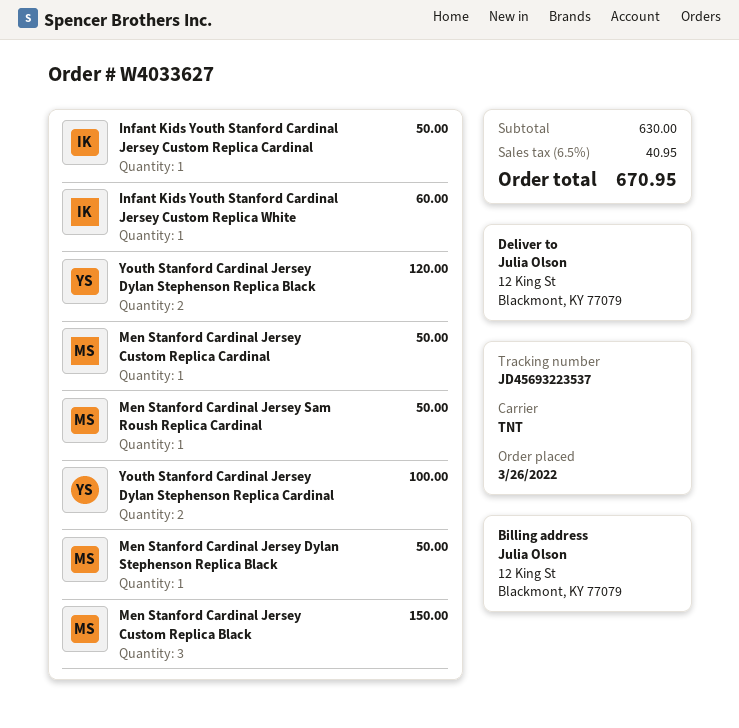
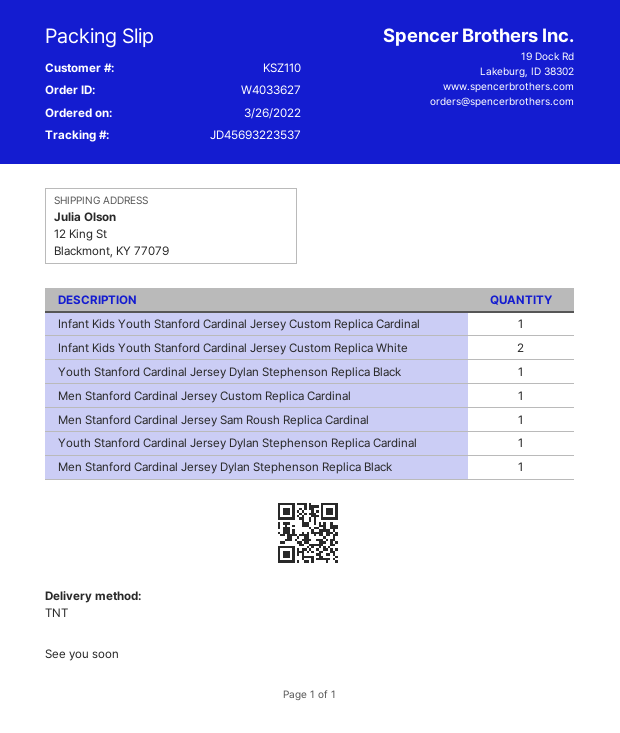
Infant Kids Youth Stanford Cardinal Jersey Custom Replica White: 1 -> 2
Youth Stanford Cardinal Jersey Dylan Stephenson Replica Black: 2 -> 1
Youth Stanford Cardinal Jersey Dylan Stephenson Replica Cardinal: 2 -> 1
Men Stanford Cardinal Jersey Custom Replica Black: 3 -> none

